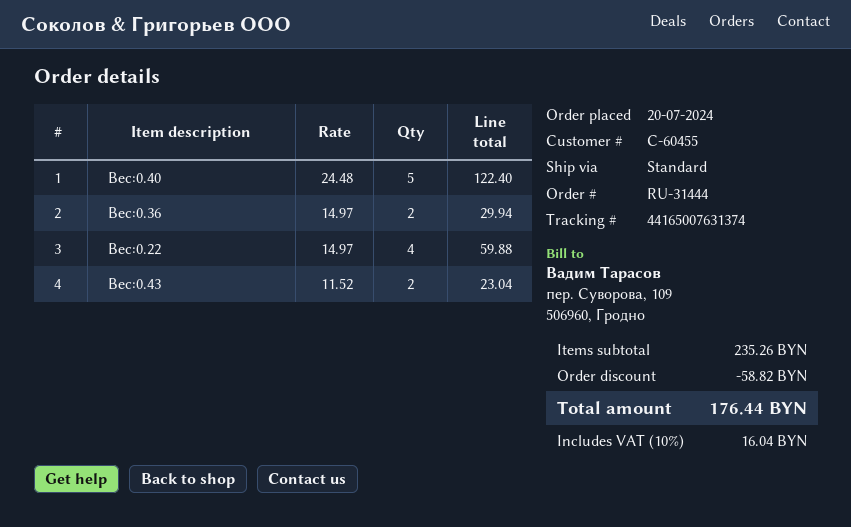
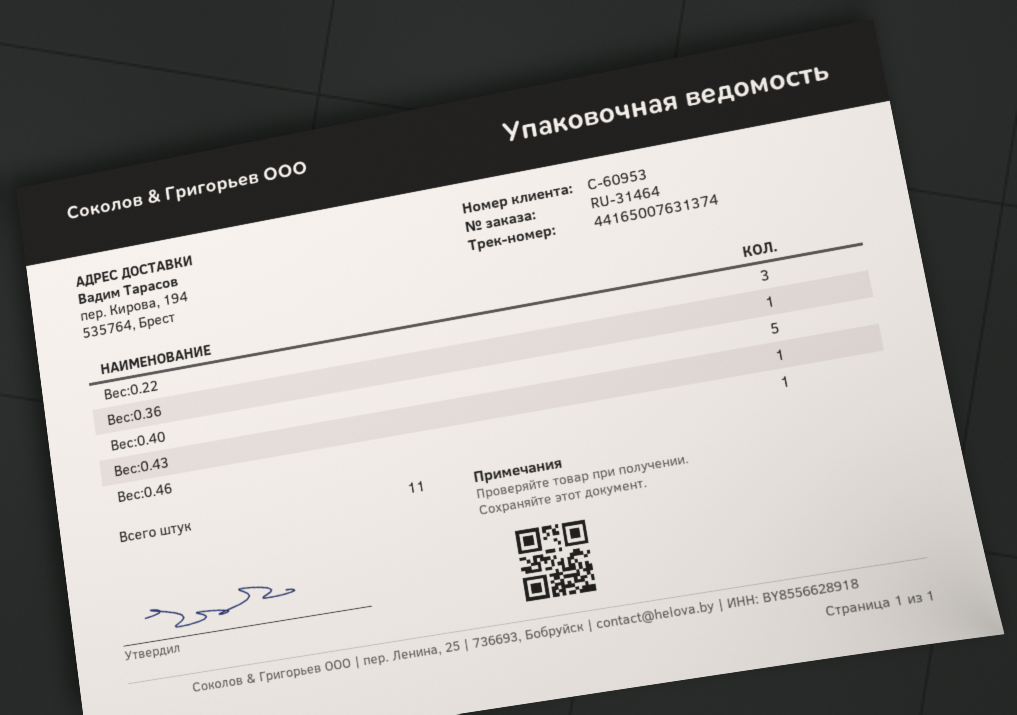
order number: RU-31444 -> RU-31464
customer number: C-60455 -> C-60953
Вес:0.36: 2 -> 1
Вес:0.22: 4 -> 3
Вес:0.43: 2 -> 1
Вес:0.46: none -> 1

